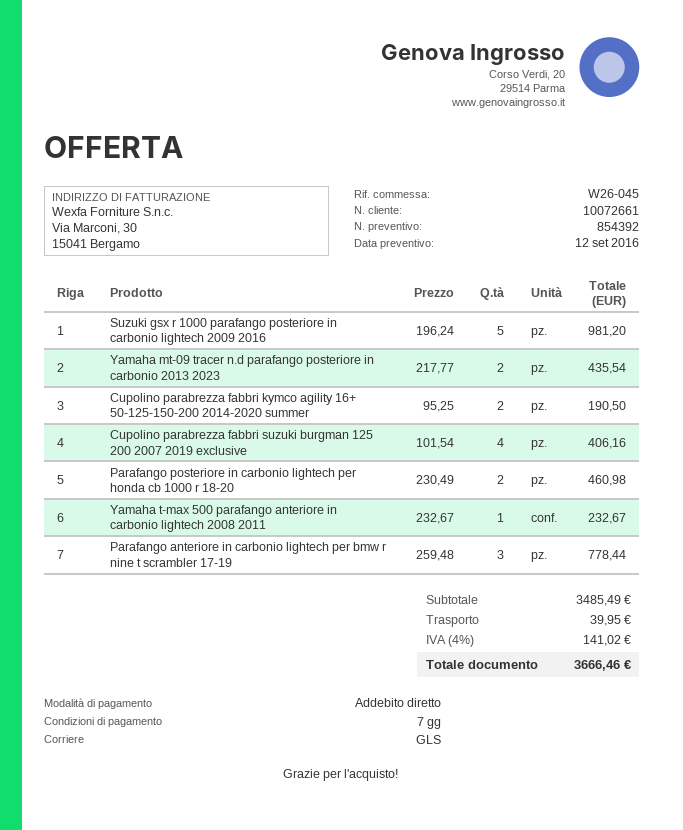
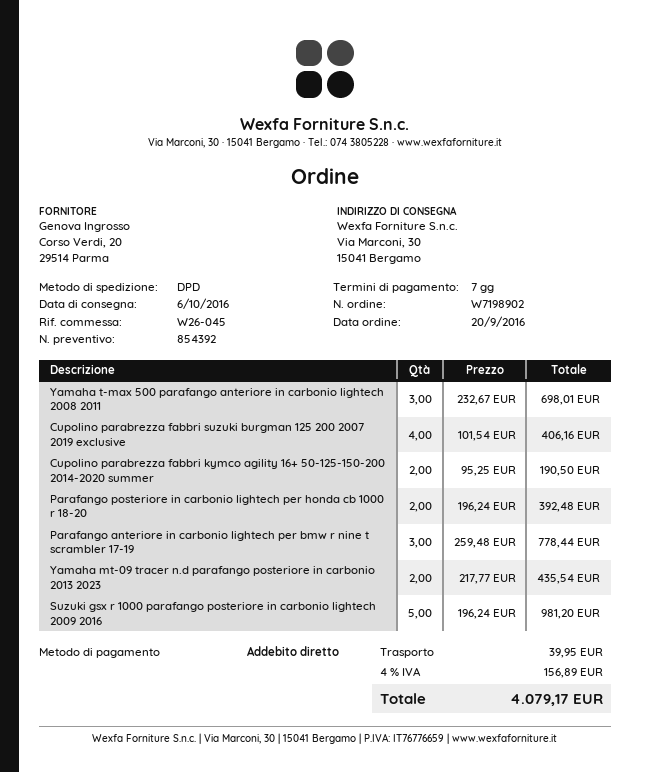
shipping method: GLS -> DPD
Parafango posteriore in carbonio lightech per honda cb 1000 r 18-20: 2 x 230.49 = 460.98 -> 2 x 196.24 = 392.48
Yamaha t-max 500 parafango anteriore in carbonio lightech 2008 2011: 1 x 232.67 = 232.67 -> 3 x 232.67 = 698.01
tax: 4% = 141.02 -> 4% = 156.89
total: 3666.46 -> 4079.17

